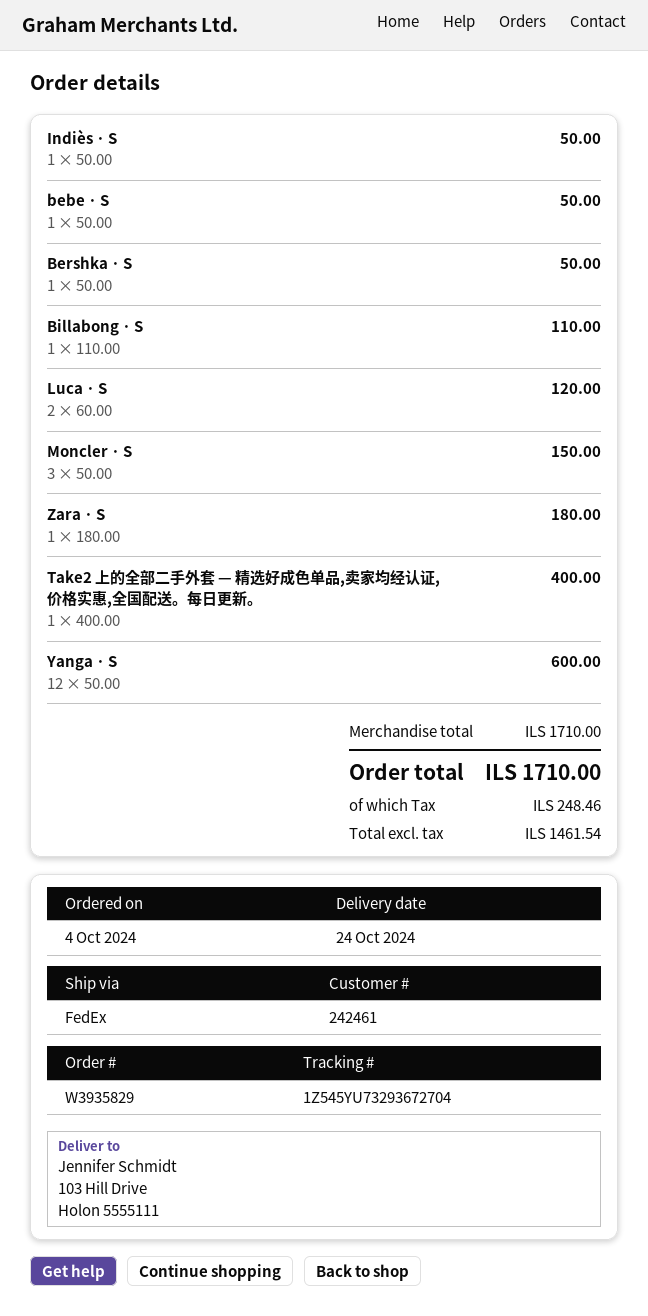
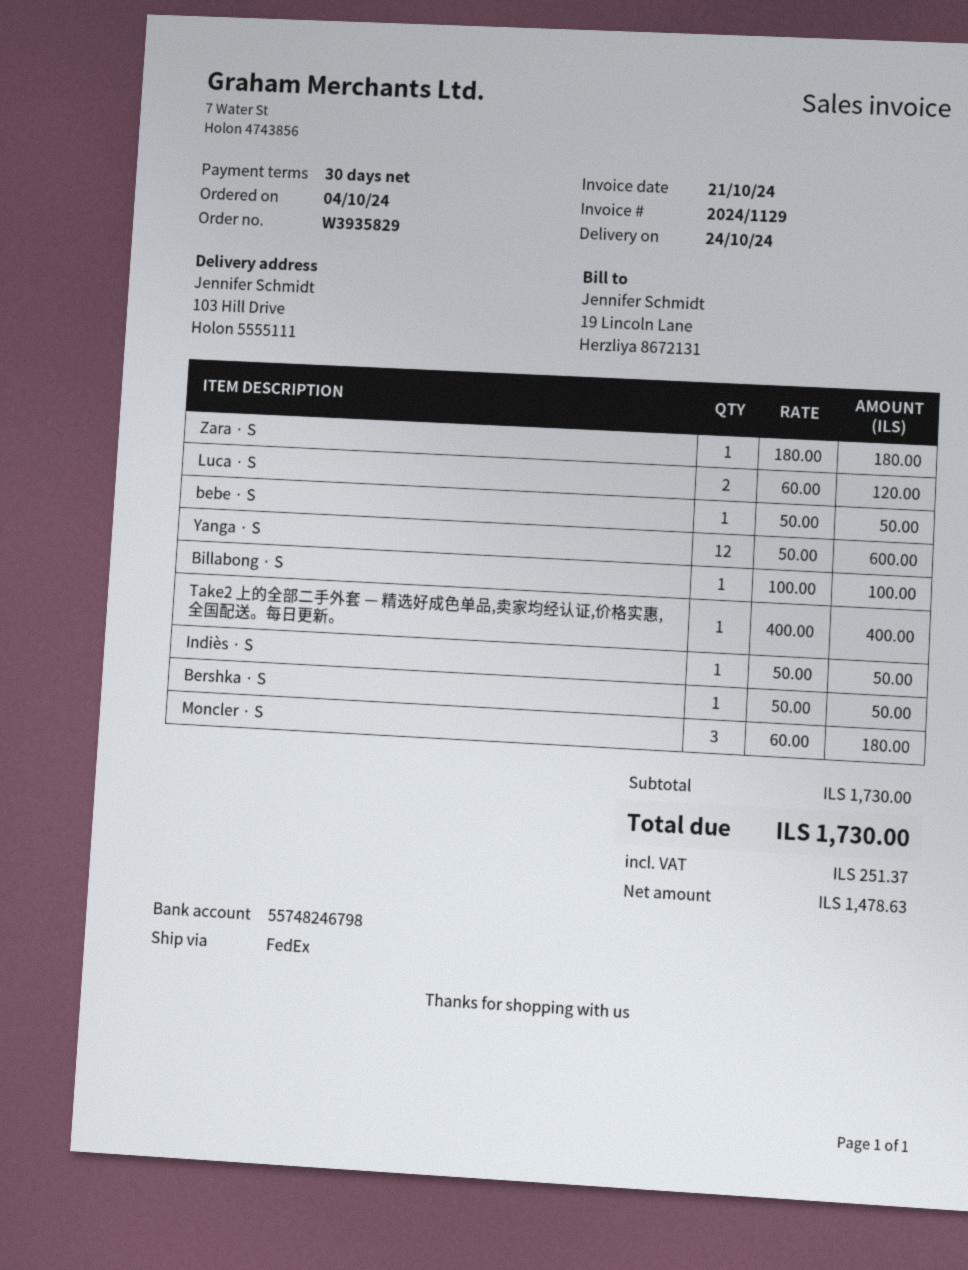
Billabong · S: 1 x 110.00 = 110.00 -> 1 x 100.00 = 100.00
Moncler · S: 3 x 50.00 = 150.00 -> 3 x 60.00 = 180.00
subtotal: 1710.00 -> 1730.00
net: 1461.54 -> 1478.63
tax: 248.46 -> 251.37
total: 1710.00 -> 1730.00

